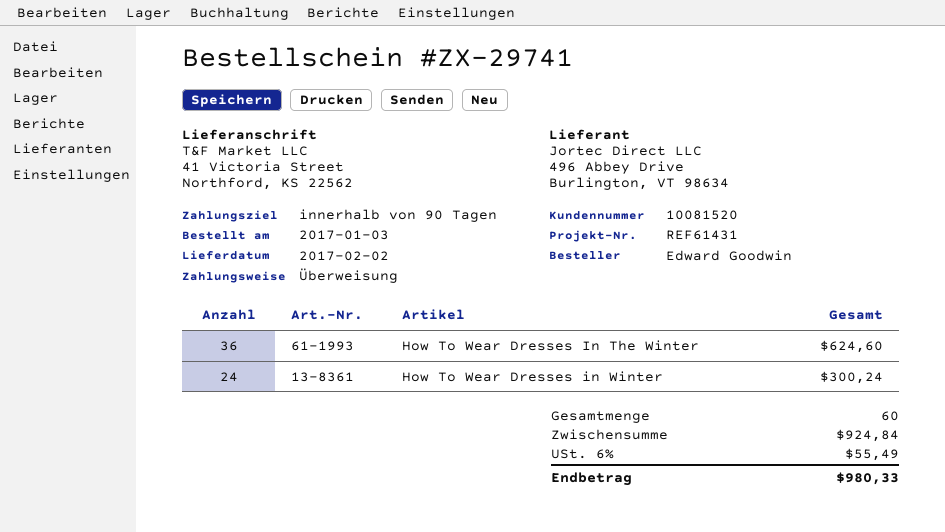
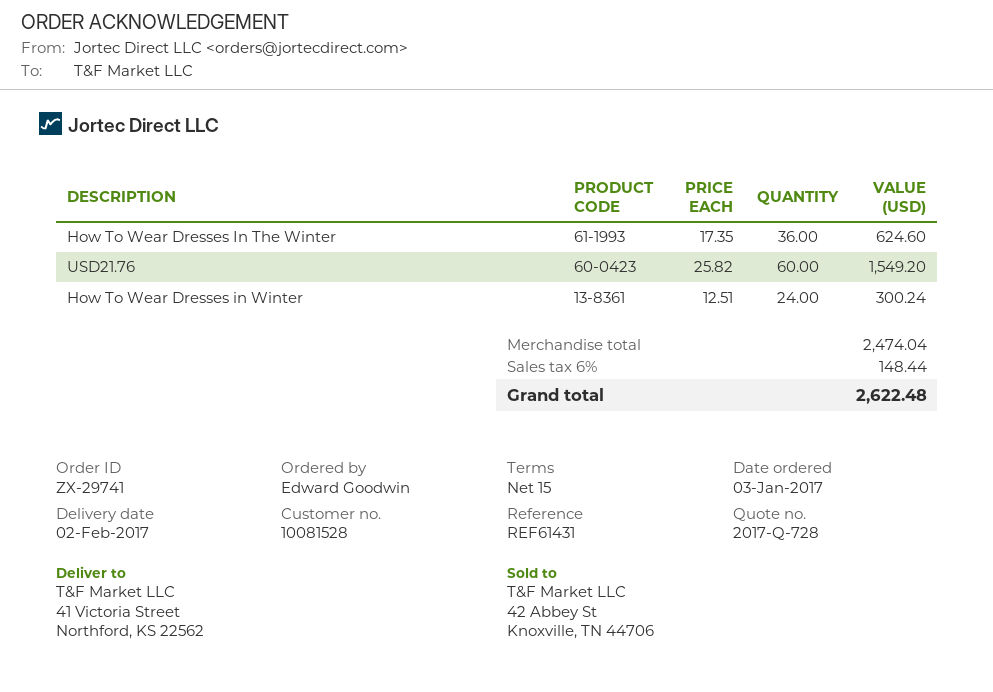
payment terms: 90 days -> 15 days
customer number: 10081520 -> 10081528
USD21.76: none -> 60 for 1549.20
subtotal: 924.84 -> 2474.04
tax: 6% = 55.49 -> 6% = 148.44
total: 980.33 -> 2622.48

